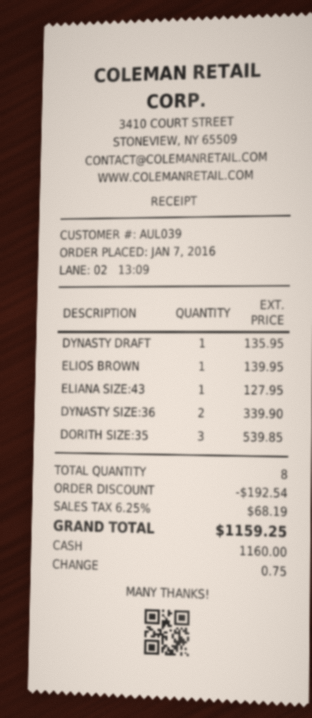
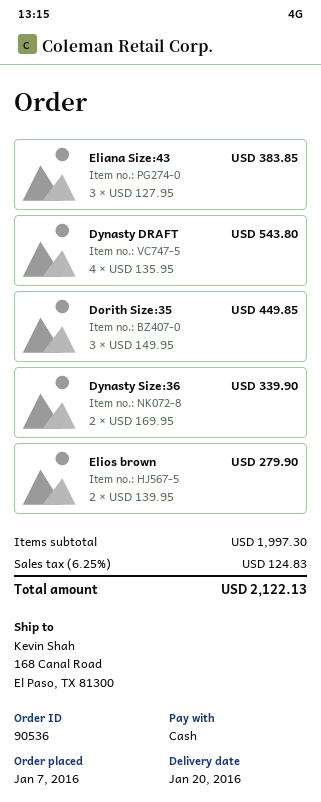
DYNASTY DRAFT: 1 for 135.95 -> 4 for 543.80
ELIOS BROWN: 1 for 139.95 -> 2 for 279.90
ELIANA SIZE:43: 1 for 127.95 -> 3 for 383.85
DORITH SIZE:35: 3 for 539.85 -> 3 for 449.85
discount: 192.54 -> none
tax: 6.25% = 68.19 -> 6.25% = 124.83
total: 1159.25 -> 2122.13

